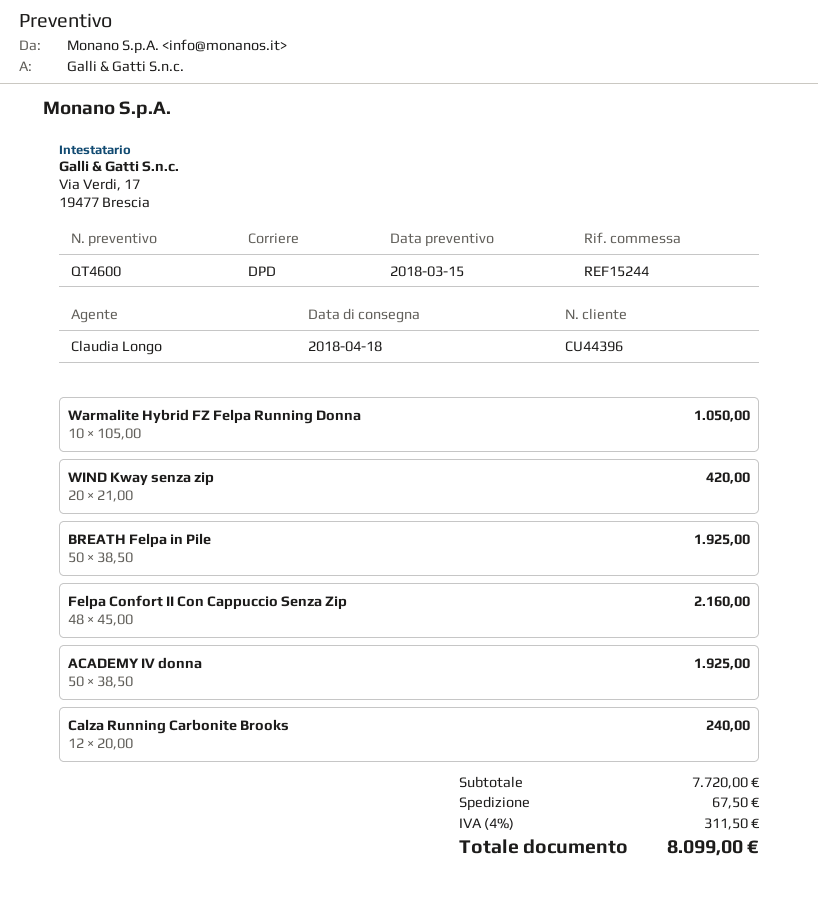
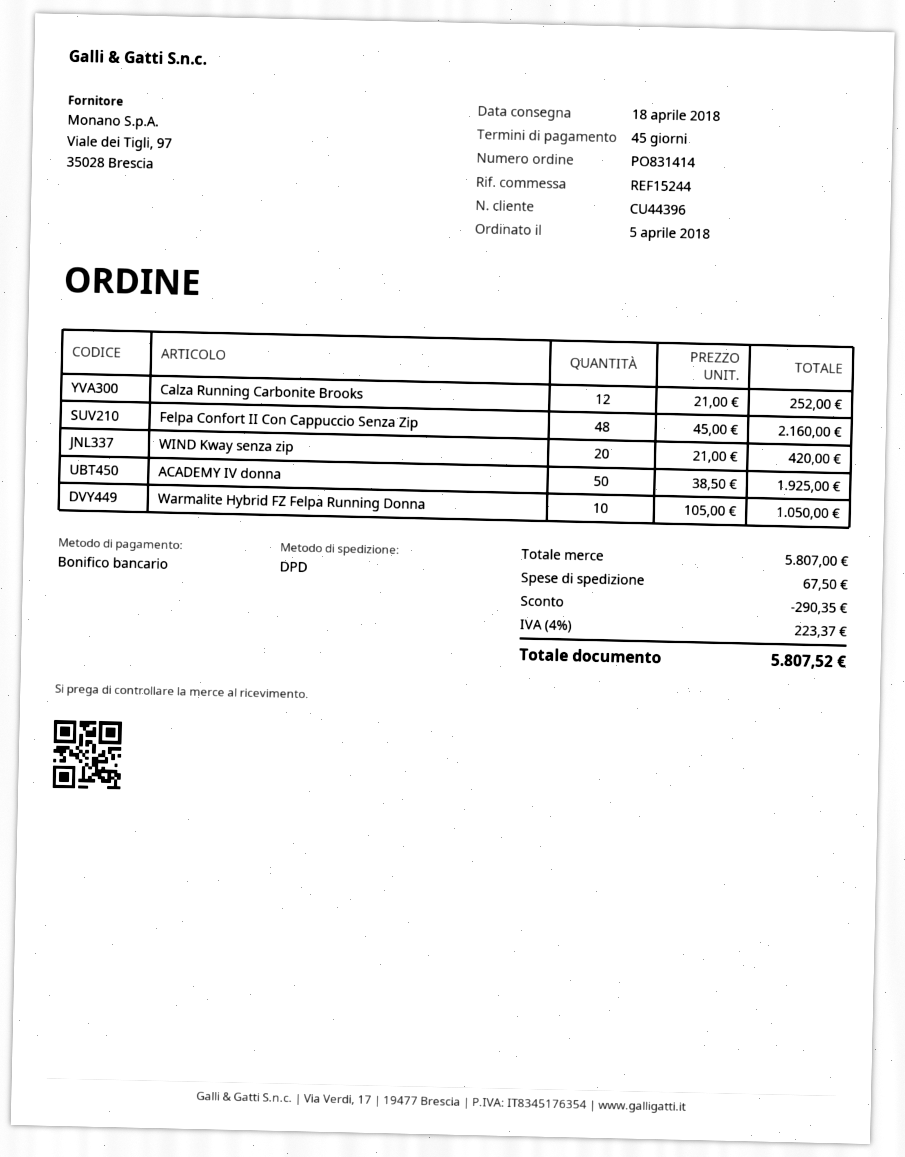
BREATH Felpa in Pile: 50 x 38.50 = 1925.00 -> none
Calza Running Carbonite Brooks: 12 x 20.00 = 240.00 -> 12 x 21.00 = 252.00
subtotal: 7720.00 -> 5807.00
discount: none -> 290.35
tax: 4% = 311.50 -> 4% = 223.37
total: 8099.00 -> 5807.52

